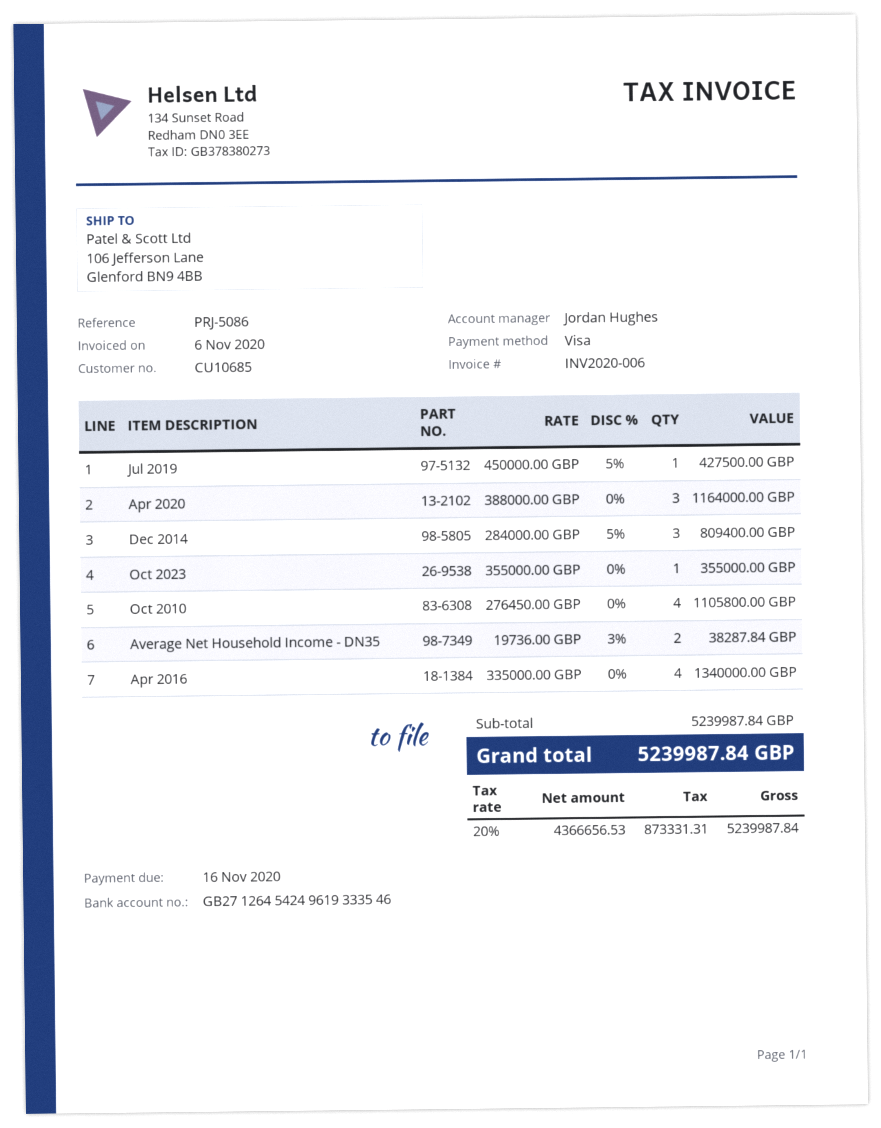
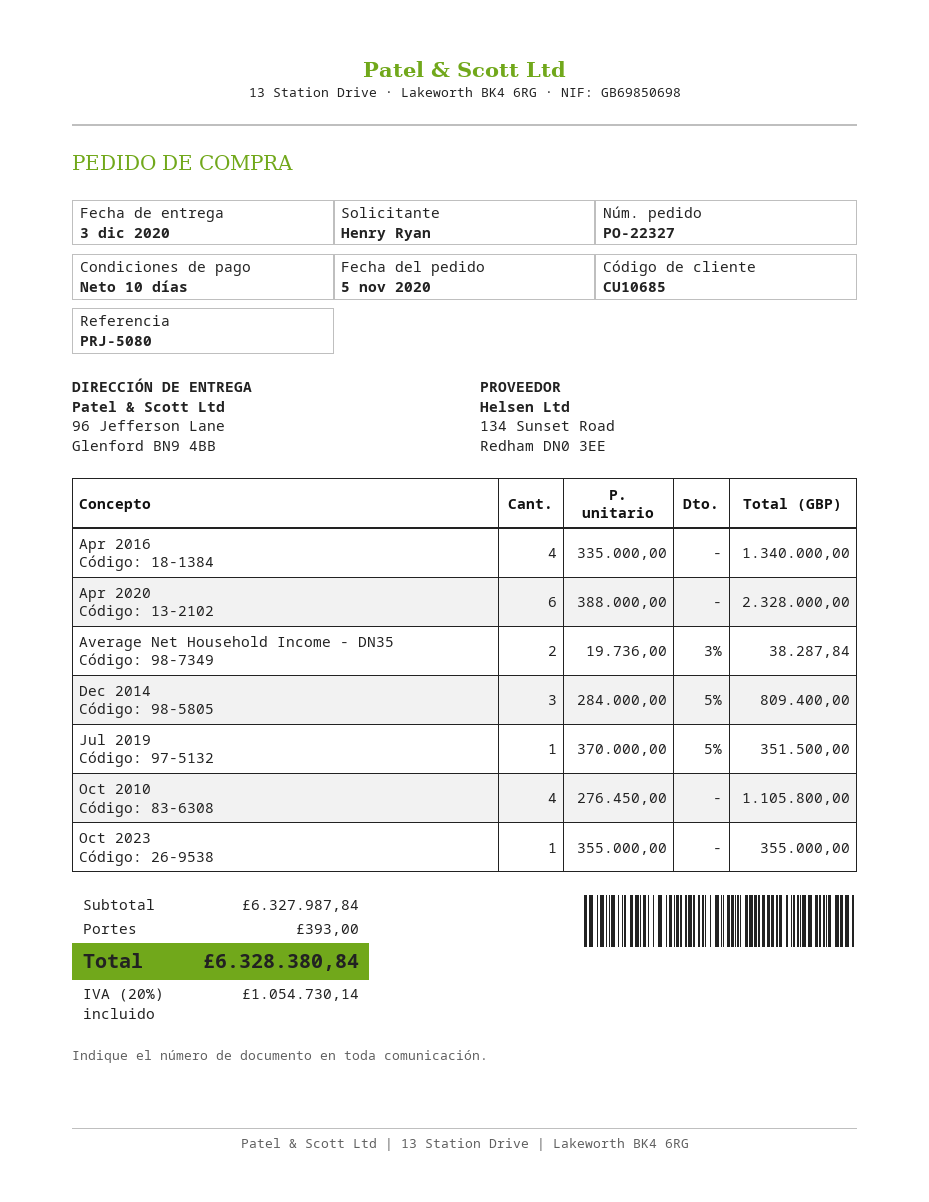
reference: PRJ-5086 -> PRJ-5080
ship to: 106 Jefferson Lane, Glenford BN9 4BB -> 96 Jefferson Lane, Glenford BN9 4BB
Jul 2019: 1 x 450000.00 - 5% = 427500.00 -> 1 x 370000.00 - 5% = 351500.00
Apr 2020: 3 x 388000.00 = 1164000.00 -> 6 x 388000.00 = 2328000.00
subtotal: 5239987.84 -> 6327987.84
shipping: none -> 393.00
tax: 20% = 873331.31 -> 20% = 1054730.14
total: 5239987.84 -> 6328380.84

